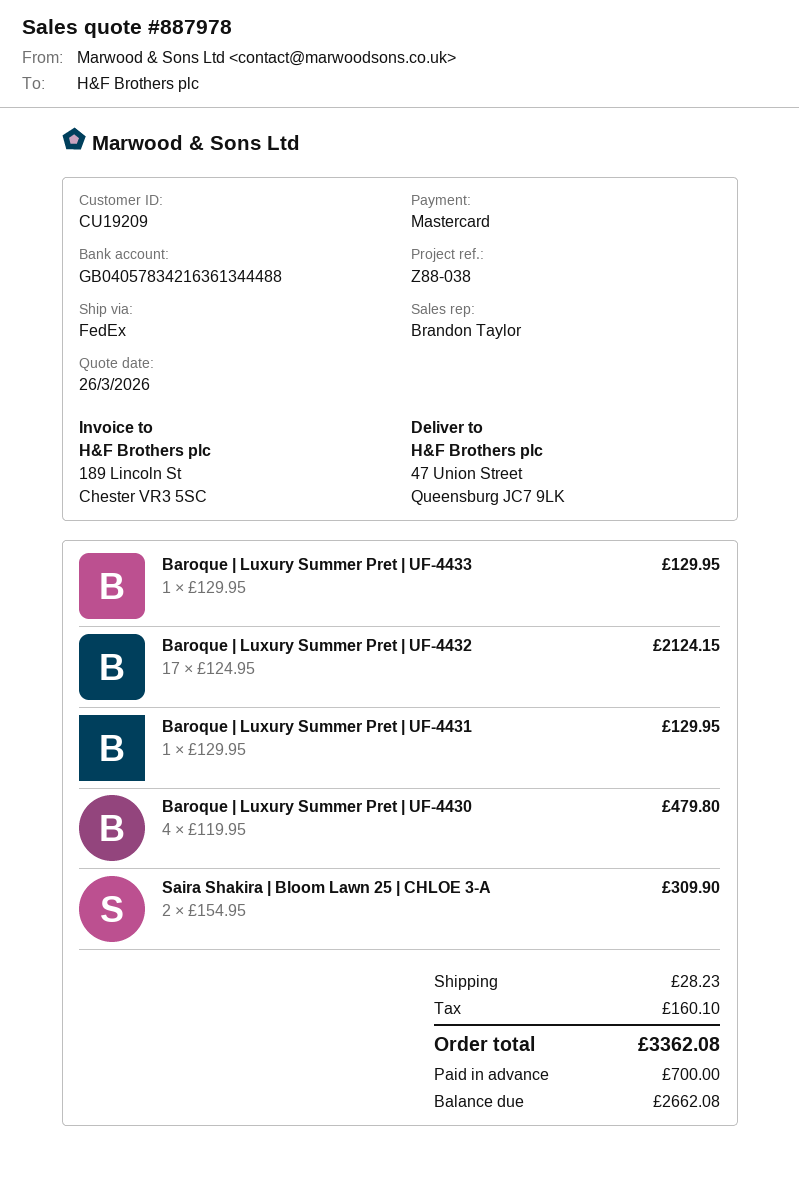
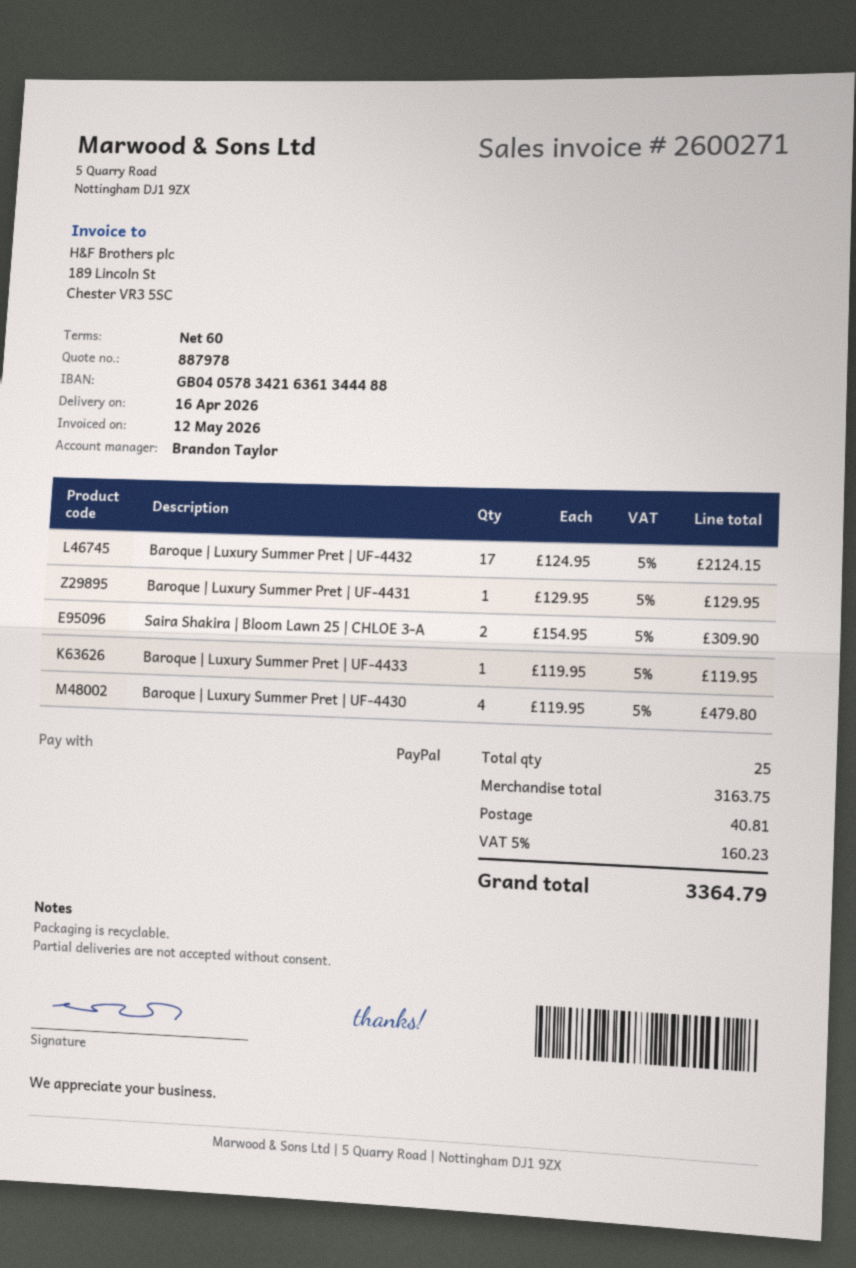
payment method: Mastercard -> PayPal
Baroque | Luxury Summer Pret | UF-4433: 1 x 129.95 = 129.95 -> 1 x 119.95 = 119.95
shipping: 28.23 -> 40.81
tax: 160.10 -> 160.23
total: 3362.08 -> 3364.79

